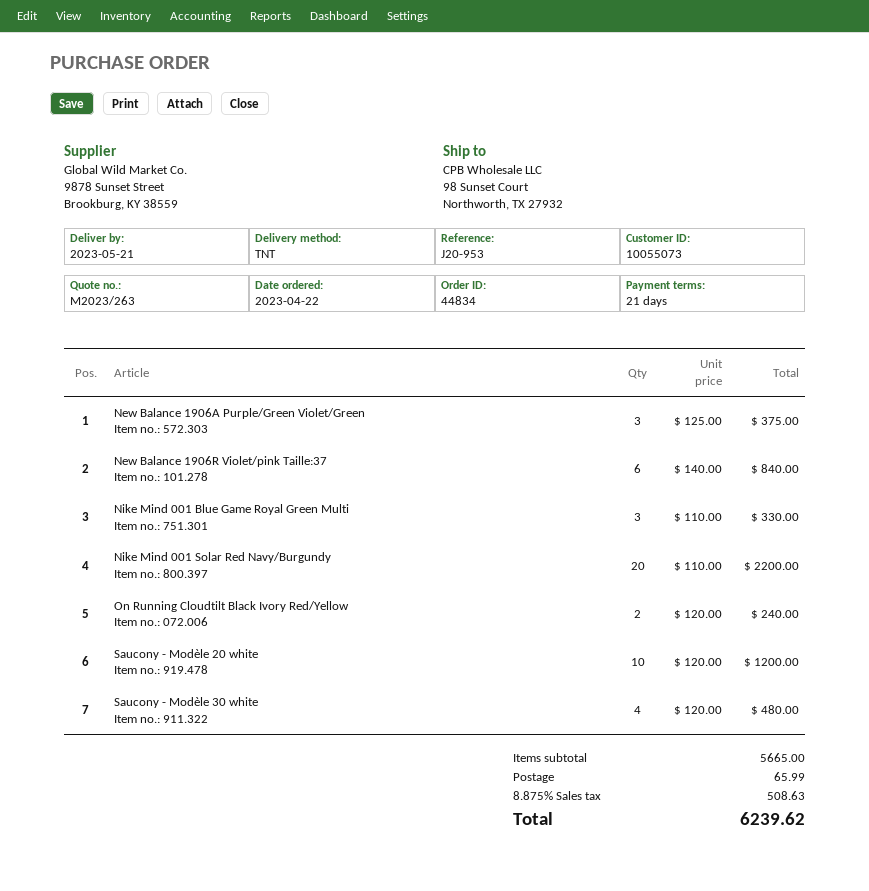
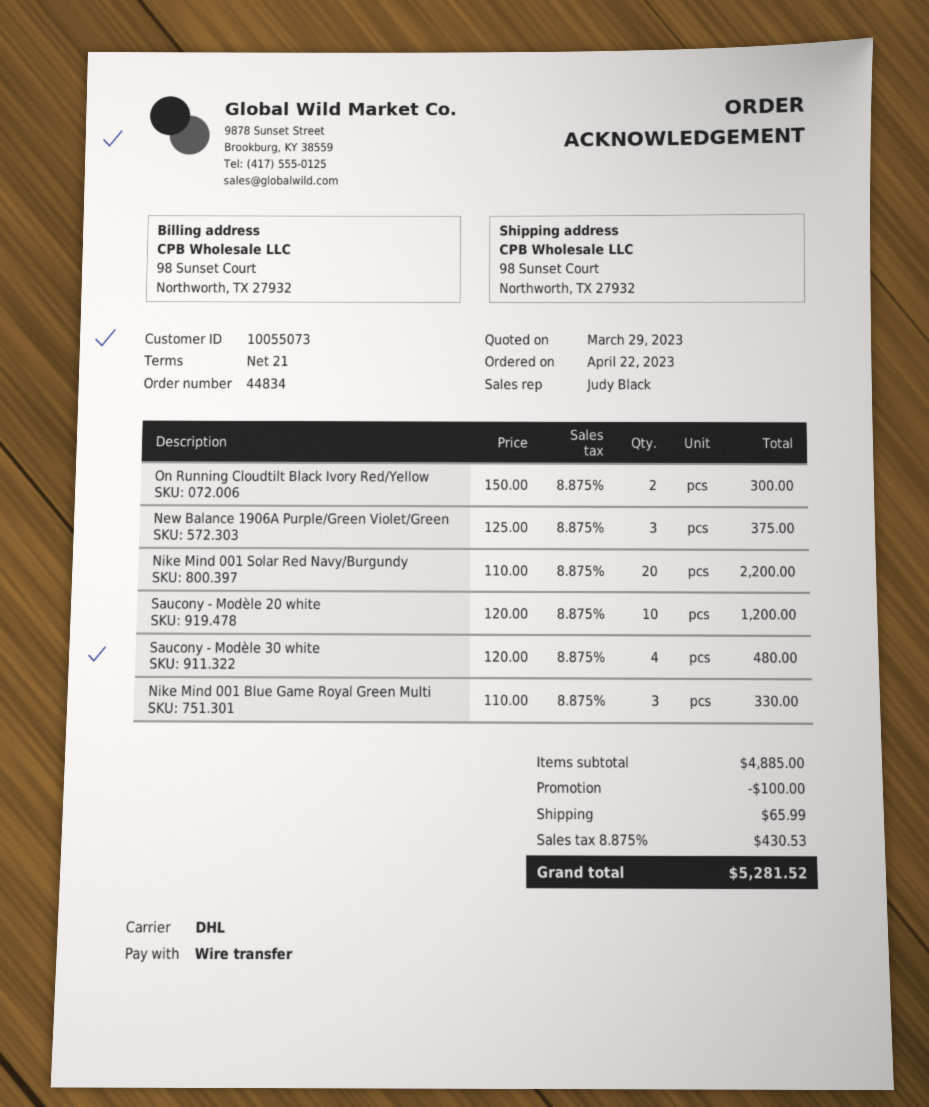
shipping method: TNT -> DHL
New Balance 1906R Violet/pink Taille:37: 6 x 140.00 = 840.00 -> none
On Running Cloudtilt Black Ivory Red/Yellow: 2 x 120.00 = 240.00 -> 2 x 150.00 = 300.00
subtotal: 5665.00 -> 4885.00
discount: none -> 100.00
tax: 8.875% = 508.63 -> 8.875% = 430.53
total: 6239.62 -> 5281.52

